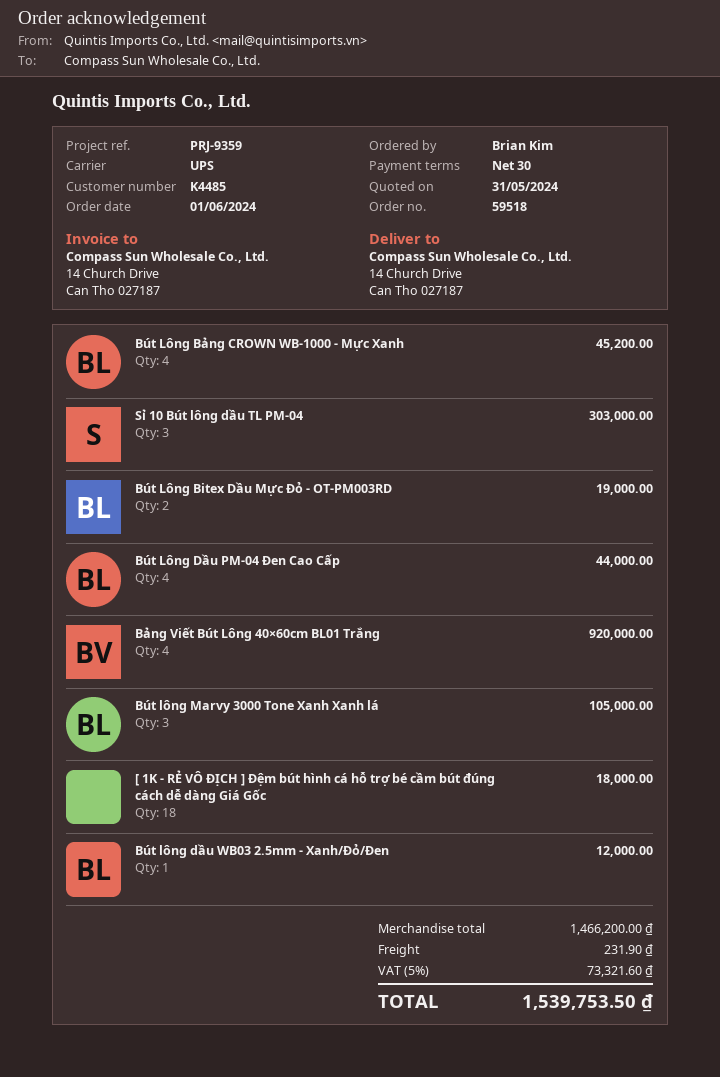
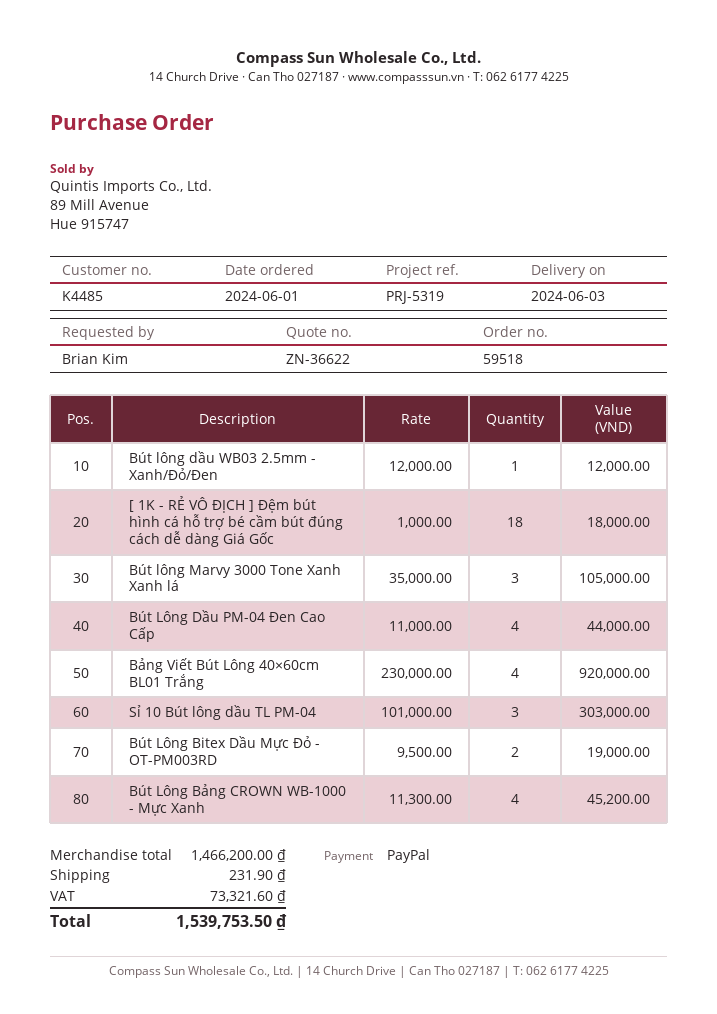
reference: PRJ-9359 -> PRJ-5319

